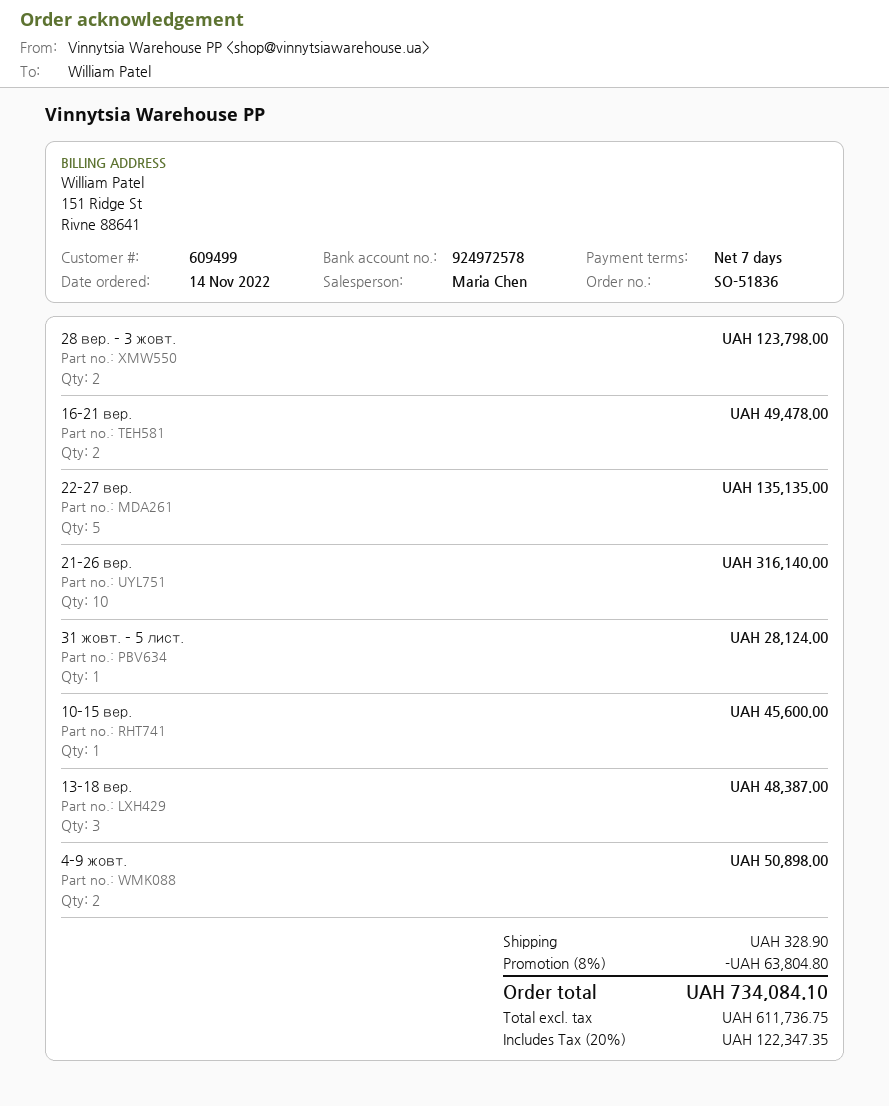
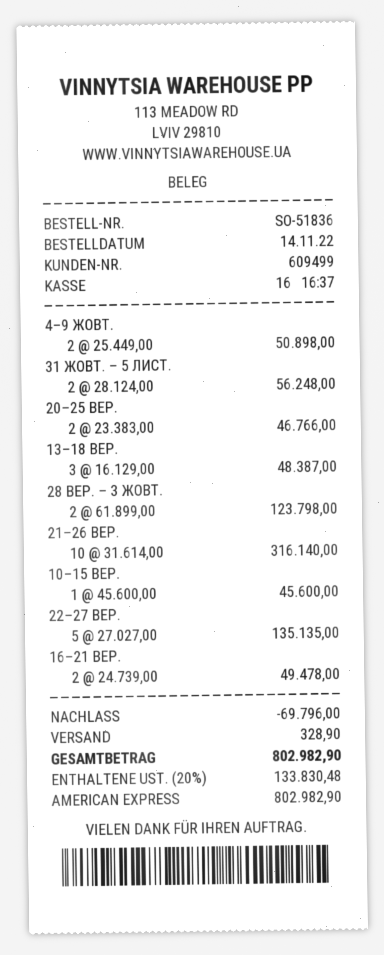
31 жовт. – 5 лист.: 1 for 28124.00 -> 2 for 56248.00
20–25 ВЕР.: none -> 2 for 46766.00
discount: 63804.80 -> 69796.00
tax: 20% = 122347.35 -> 20% = 133830.48
total: 734084.10 -> 802982.90

